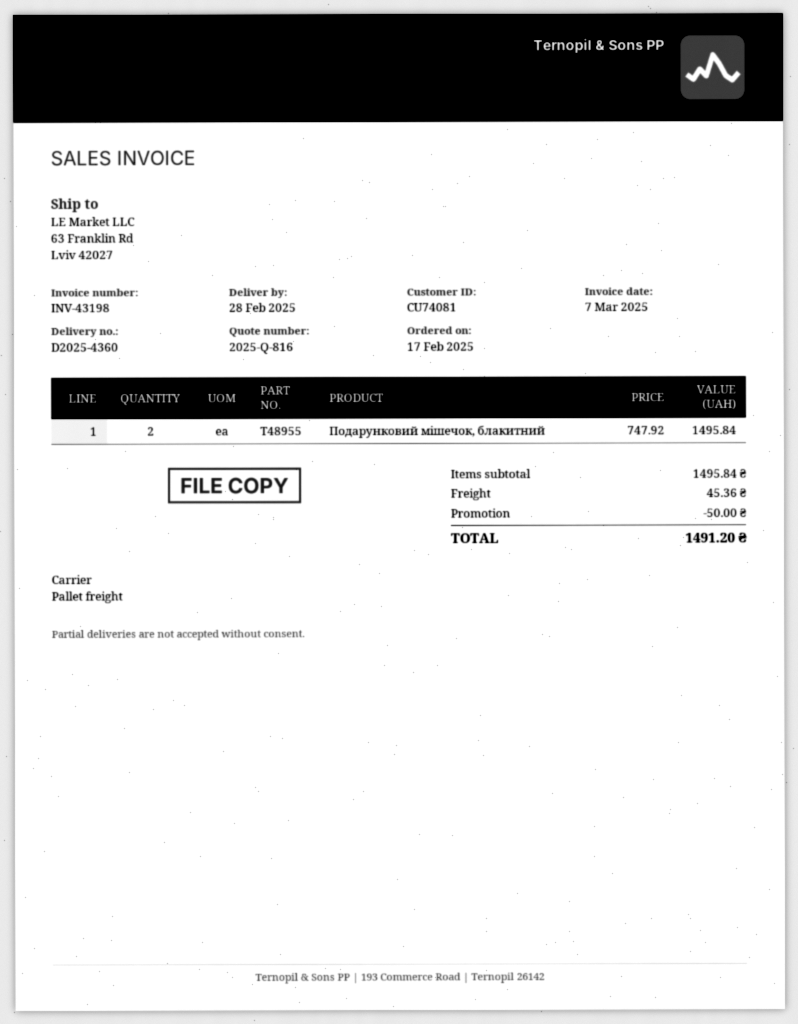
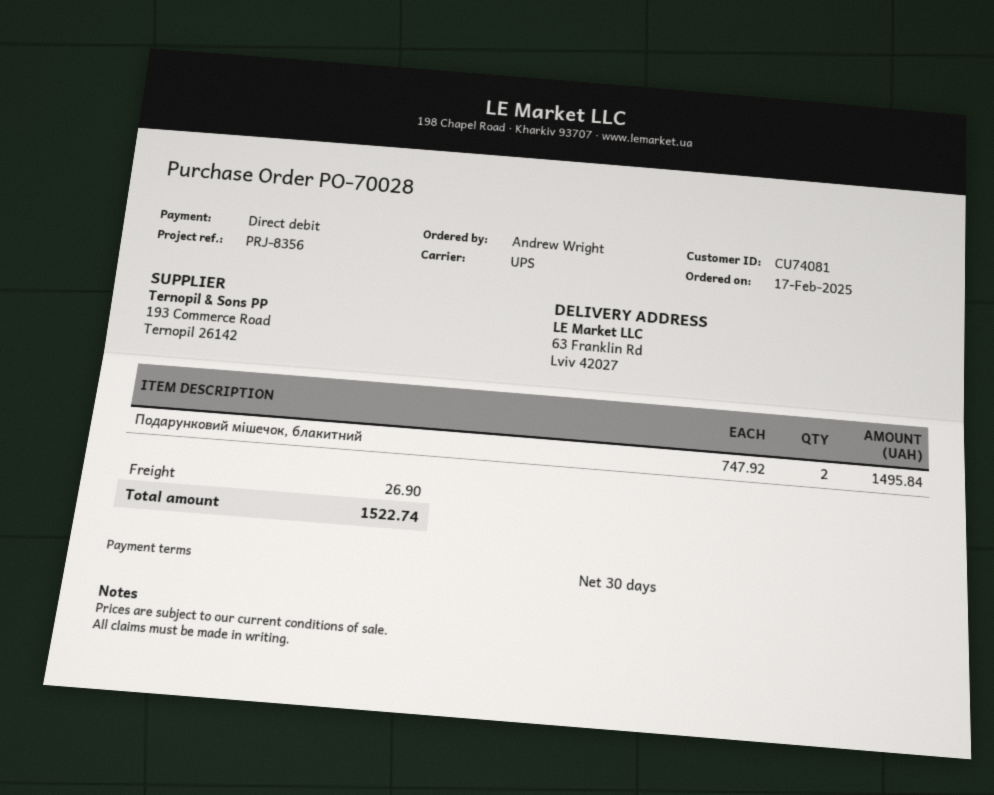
shipping method: pallet freight -> UPS
discount: 50.00 -> none
shipping: 45.36 -> 26.90
total: 1491.20 -> 1522.74

